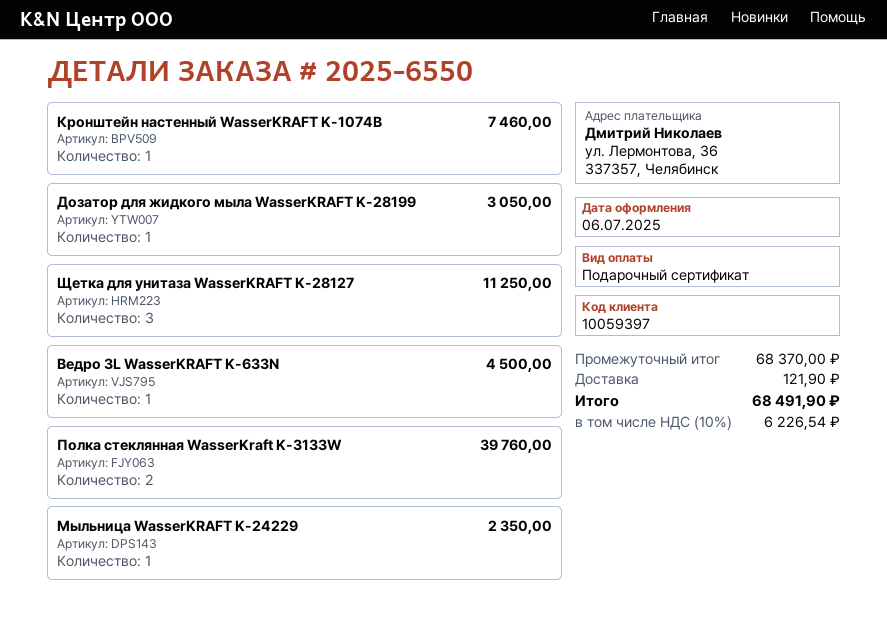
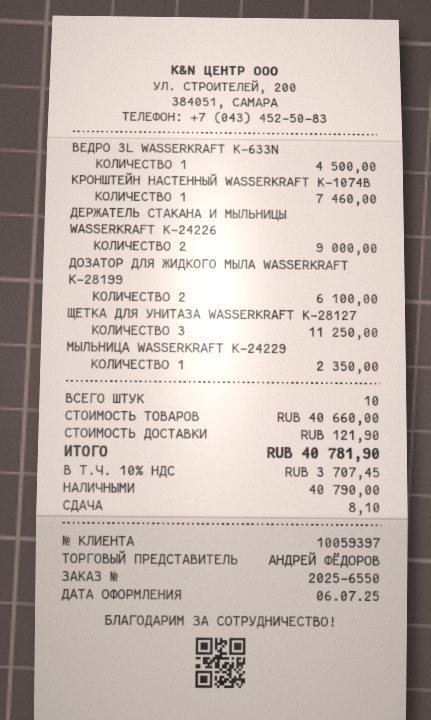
payment method: gift card -> cash
Дозатор для жидкого мыла WasserKRAFT K-28199: 1 for 3050.00 -> 2 for 6100.00
Полка стеклянная WasserKraft K-3133W: 2 for 39760.00 -> none
ДЕРЖАТЕЛЬ СТАКАНА И МЫЛЬНИЦЫ WASSERKRAFT K-24226: none -> 2 for 9000.00
subtotal: 68370.00 -> 40660.00
tax: 10% = 6226.54 -> 10% = 3707.45
total: 68491.90 -> 40781.90

